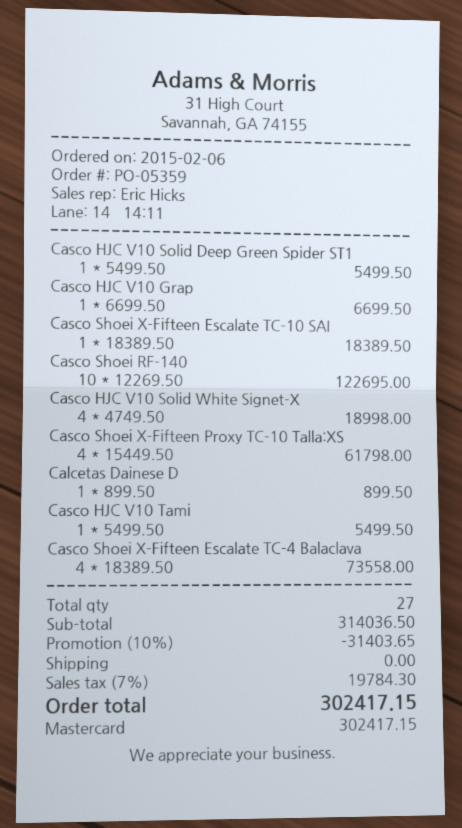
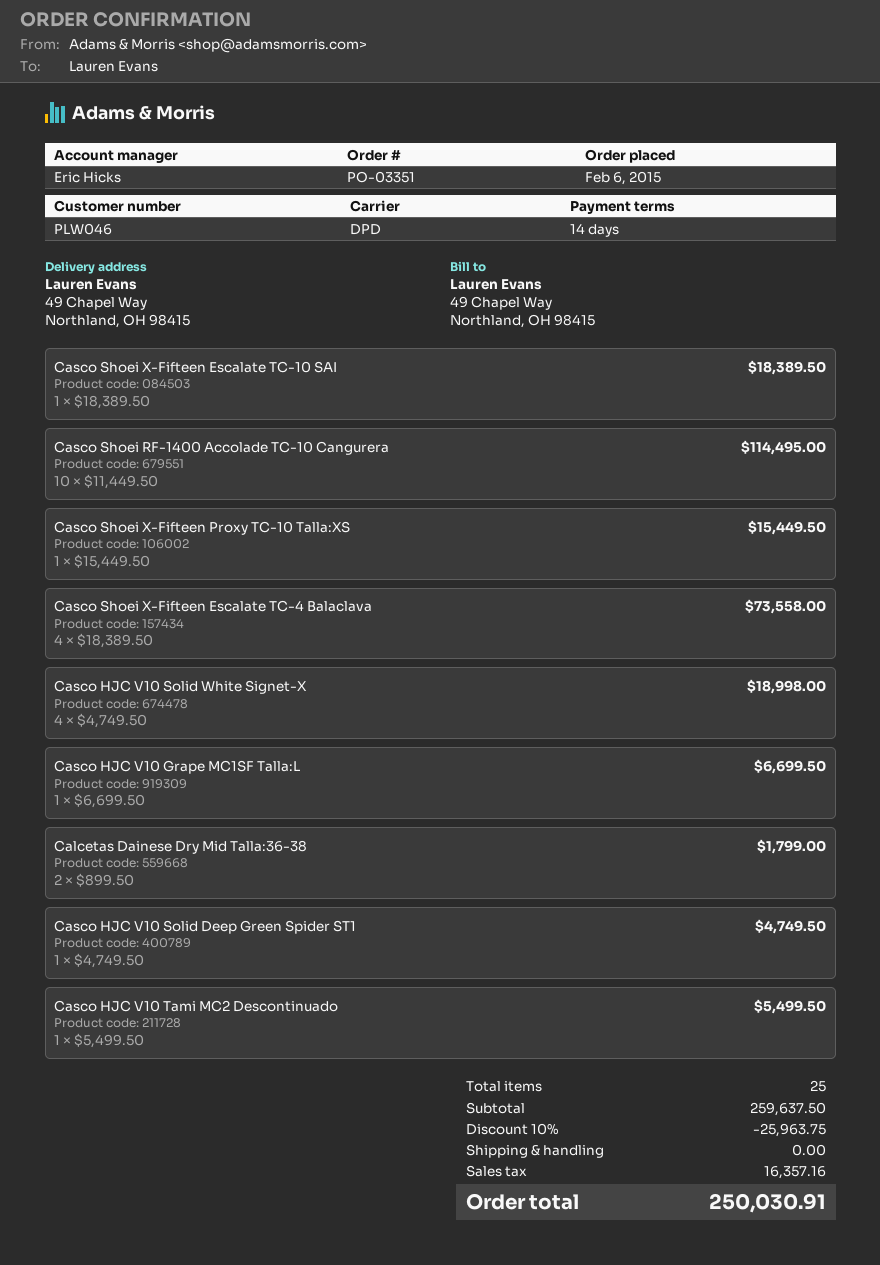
order number: PO-05359 -> PO-03351
Casco HJC V10 Solid Deep Green Spider ST1: 1 x 5499.50 = 5499.50 -> 1 x 4749.50 = 4749.50
Casco Shoei RF-140: 10 x 12269.50 = 122695.00 -> 10 x 11449.50 = 114495.00
Casco Shoei X-Fifteen Proxy TC-10 Talla:XS: 4 x 15449.50 = 61798.00 -> 1 x 15449.50 = 15449.50
Calcetas Dainese D: 1 x 899.50 = 899.50 -> 2 x 899.50 = 1799.00
total quantity: 27 -> 25
subtotal: 314036.50 -> 259637.50
discount: 10% = 31403.65 -> 10% = 25963.75
tax: 19784.30 -> 16357.16
total: 302417.15 -> 250030.91

